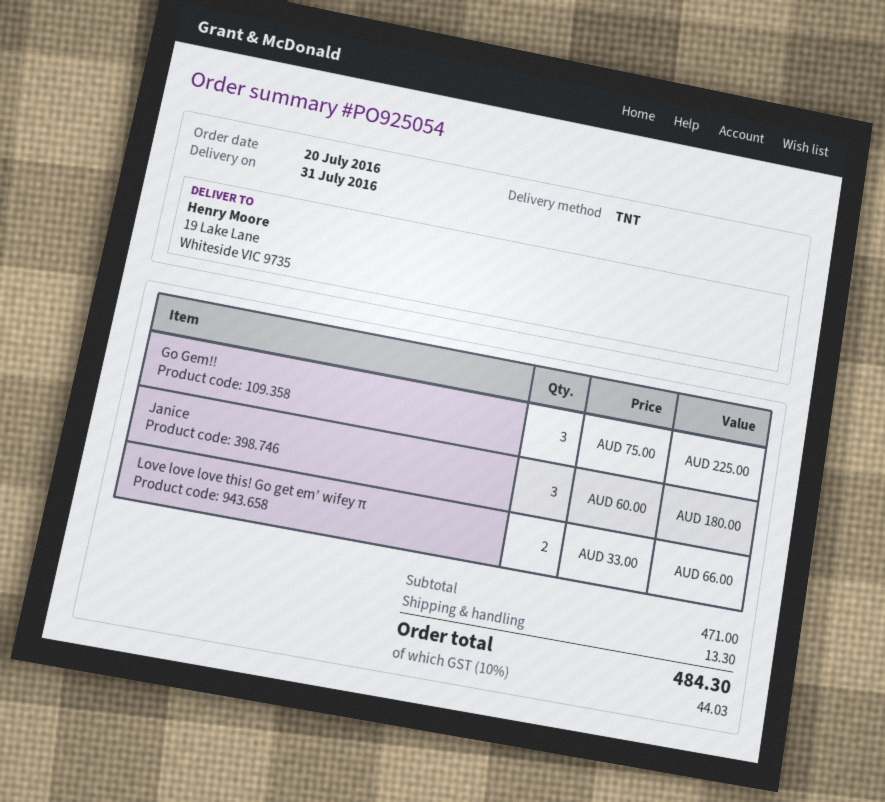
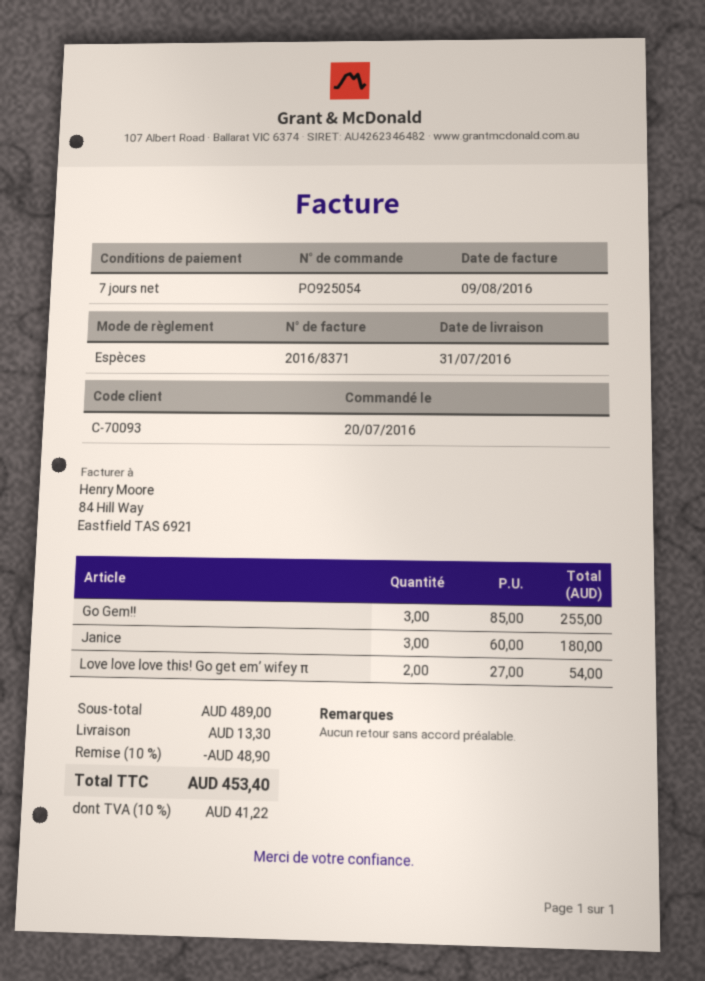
Go Gem!!: 3 x 75.00 = 225.00 -> 3 x 85.00 = 255.00
Love love love this! Go get em’ wifey π: 2 x 33.00 = 66.00 -> 2 x 27.00 = 54.00
subtotal: 471.00 -> 489.00
discount: none -> 10% = 48.90
tax: 10% = 44.03 -> 10% = 41.22
total: 484.30 -> 453.40

